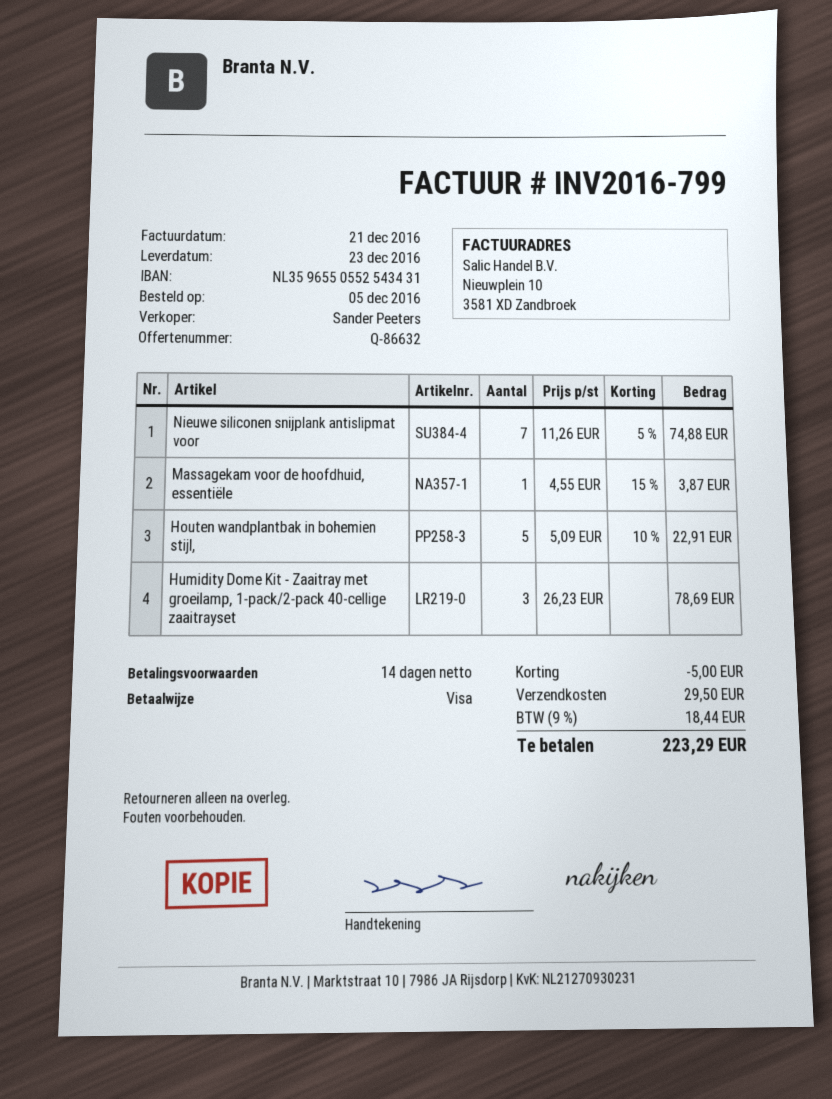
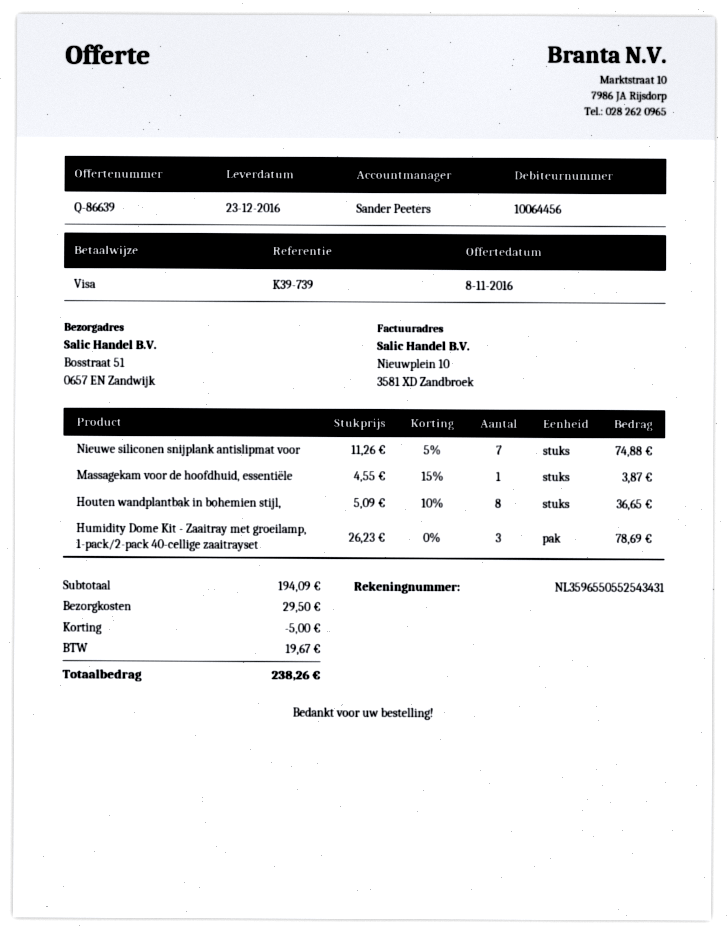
quote number: Q-86632 -> Q-86639
Houten wandplantbak in bohemien stijl,: 5 x 5.09 - 10% = 22.91 -> 8 x 5.09 - 10% = 36.65
tax: 18.44 -> 19.67
total: 223.29 -> 238.26

